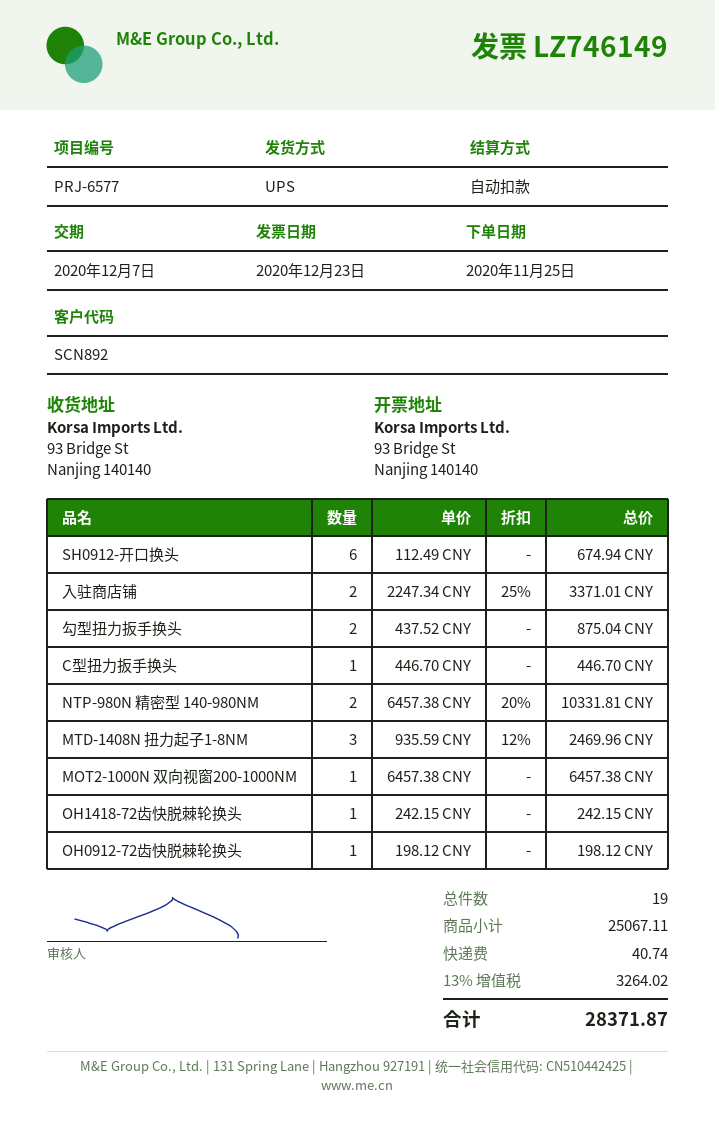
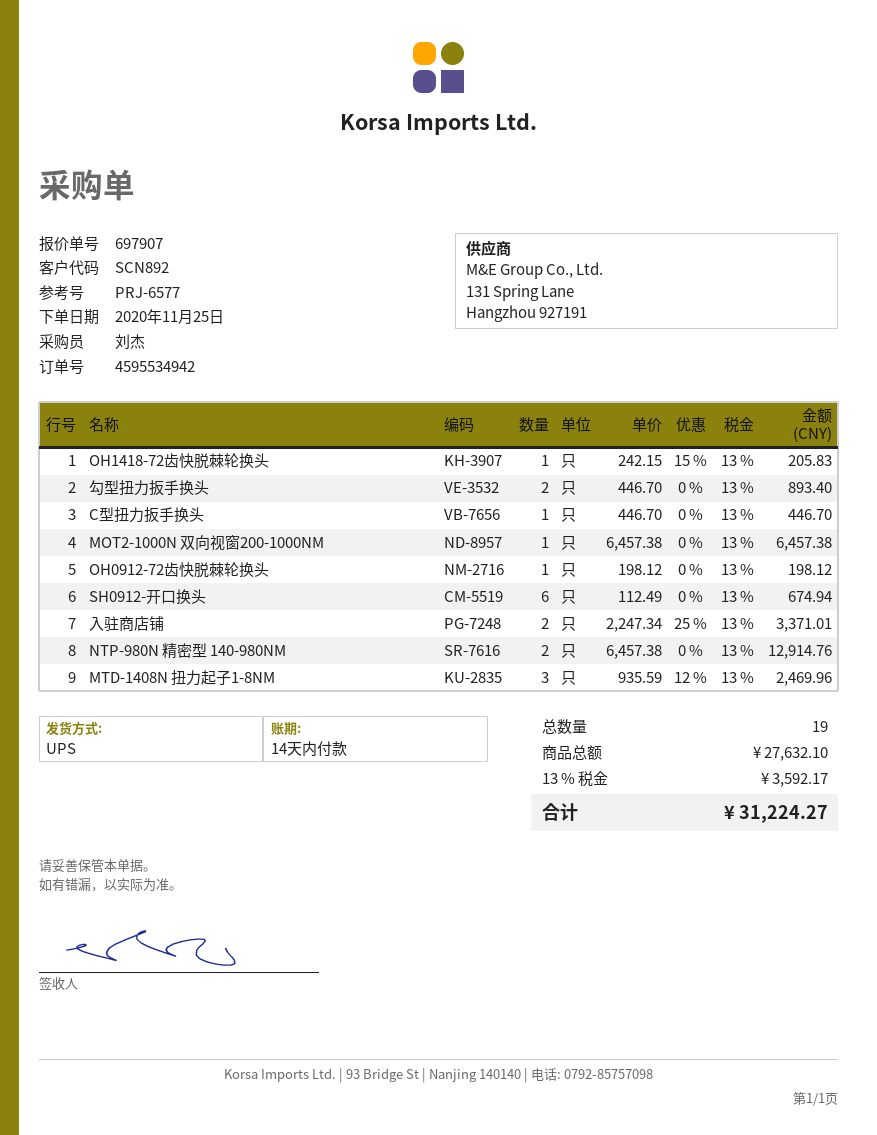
勾型扭力扳手换头: 2 x 437.52 = 875.04 -> 2 x 446.70 = 893.40
NTP-980N 精密型 140-980NM: 2 x 6457.38 - 20% = 10331.81 -> 2 x 6457.38 = 12914.76
OH1418-72齿快脱棘轮换头: 1 x 242.15 = 242.15 -> 1 x 242.15 - 15% = 205.83
subtotal: 25067.11 -> 27632.10
shipping: 40.74 -> none
tax: 13% = 3264.02 -> 13% = 3592.17
total: 28371.87 -> 31224.27

